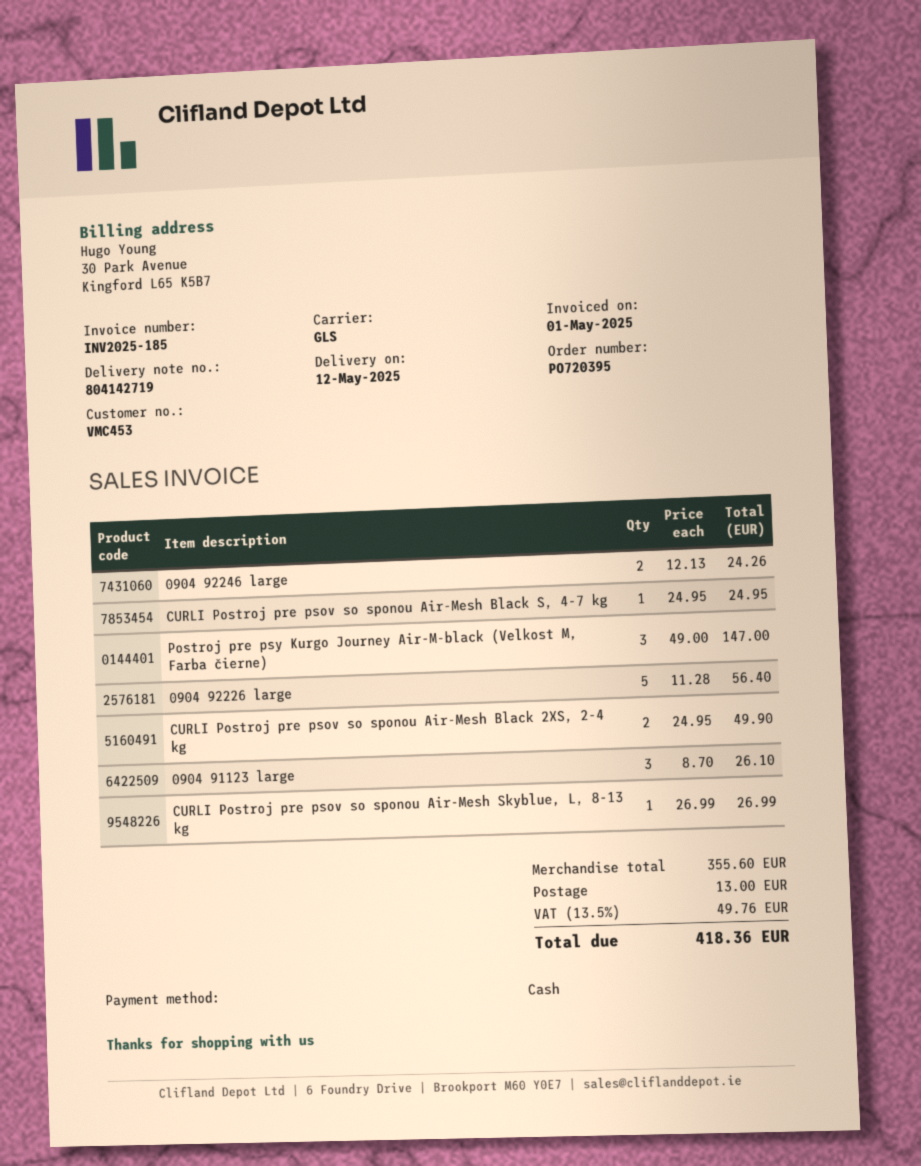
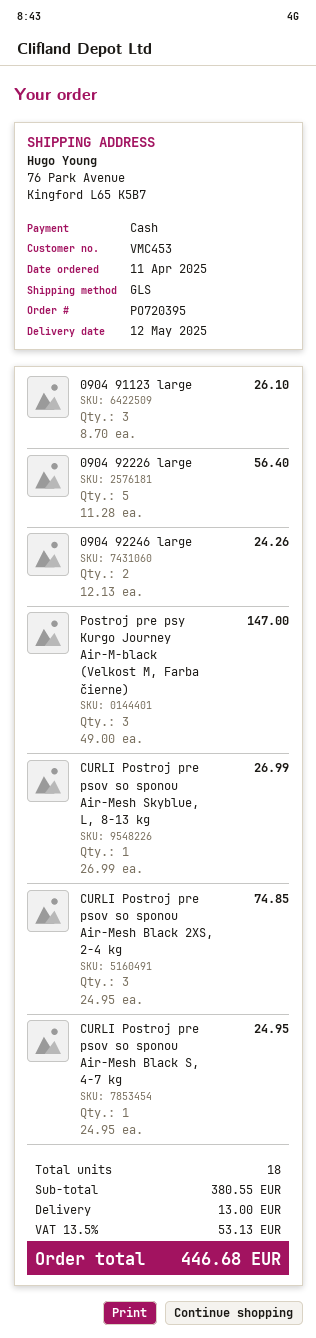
CURLI Postroj pre psov so sponou Air-Mesh Black 2XS, 2-4 kg: 2 x 24.95 = 49.90 -> 3 x 24.95 = 74.85
subtotal: 355.60 -> 380.55
tax: 13.5% = 49.76 -> 13.5% = 53.13
total: 418.36 -> 446.68

